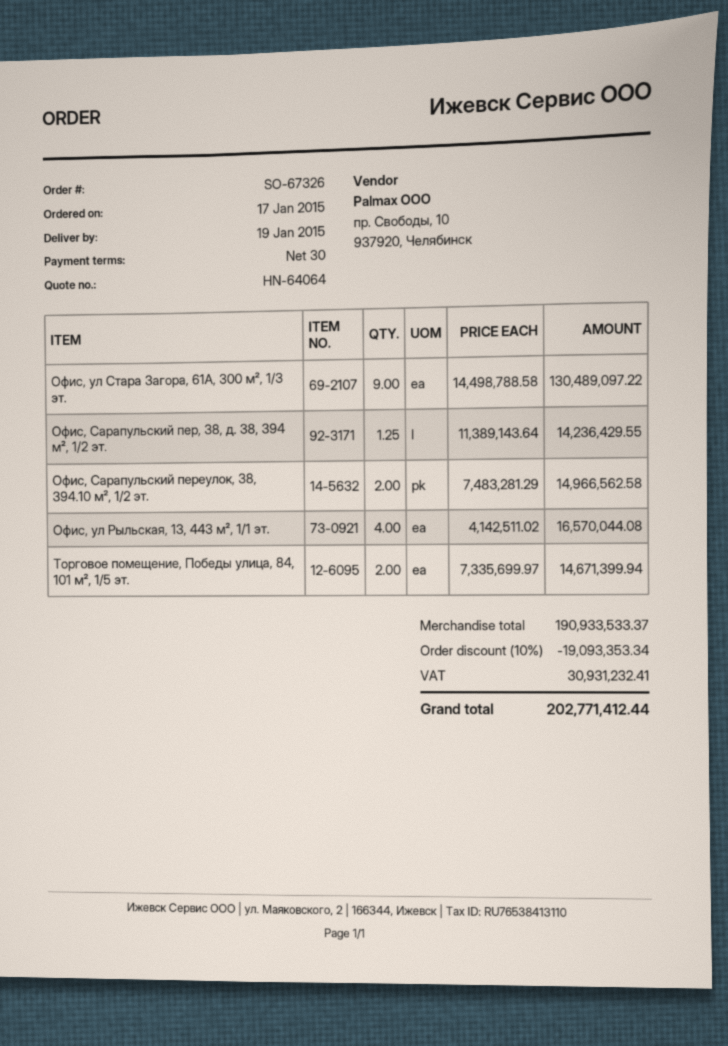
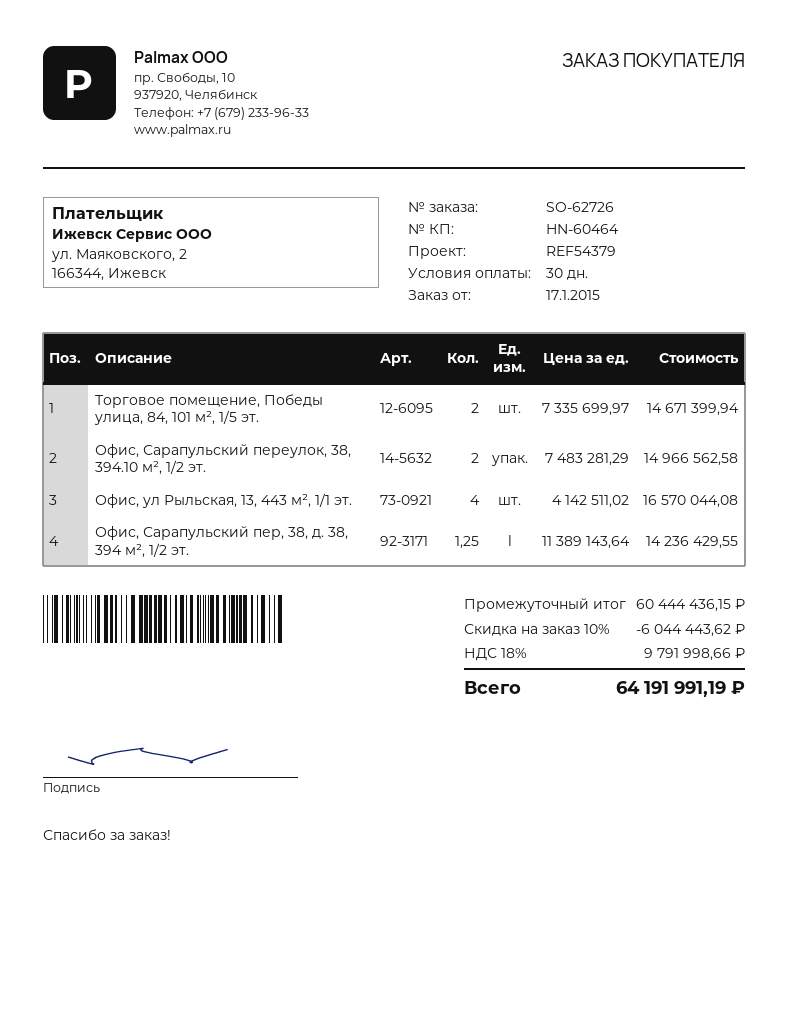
quote number: HN-64064 -> HN-60464
order number: SO-67326 -> SO-62726
Офис, ул Стара Загора, 61А, 300 м², 1/3 эт.: 9 x 14498788.58 = 130489097.22 -> none
subtotal: 190933533.37 -> 60444436.15
discount: 10% = 19093353.34 -> 10% = 6044443.62
tax: 30931232.41 -> 9791998.66
total: 202771412.44 -> 64191991.19

